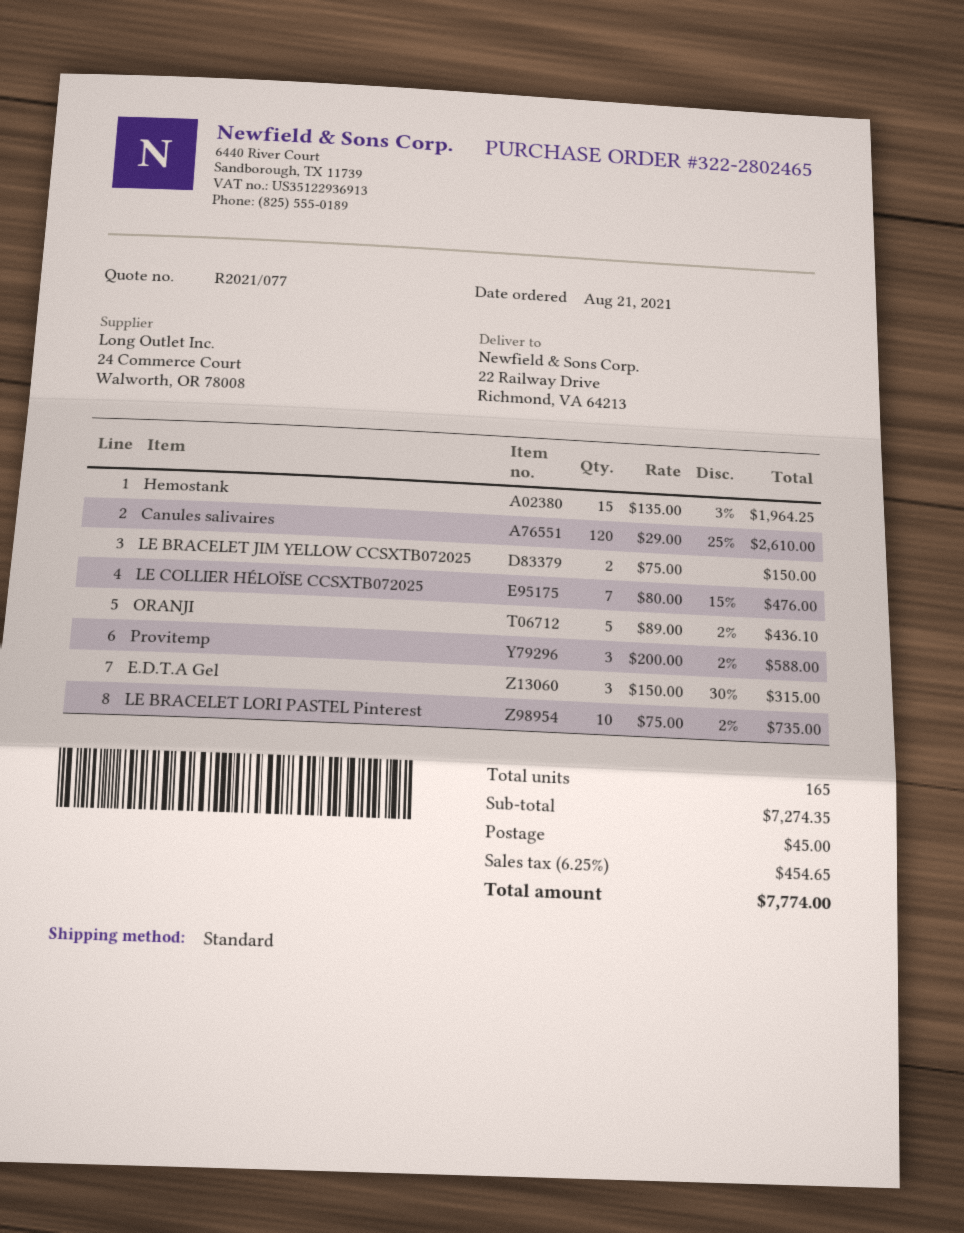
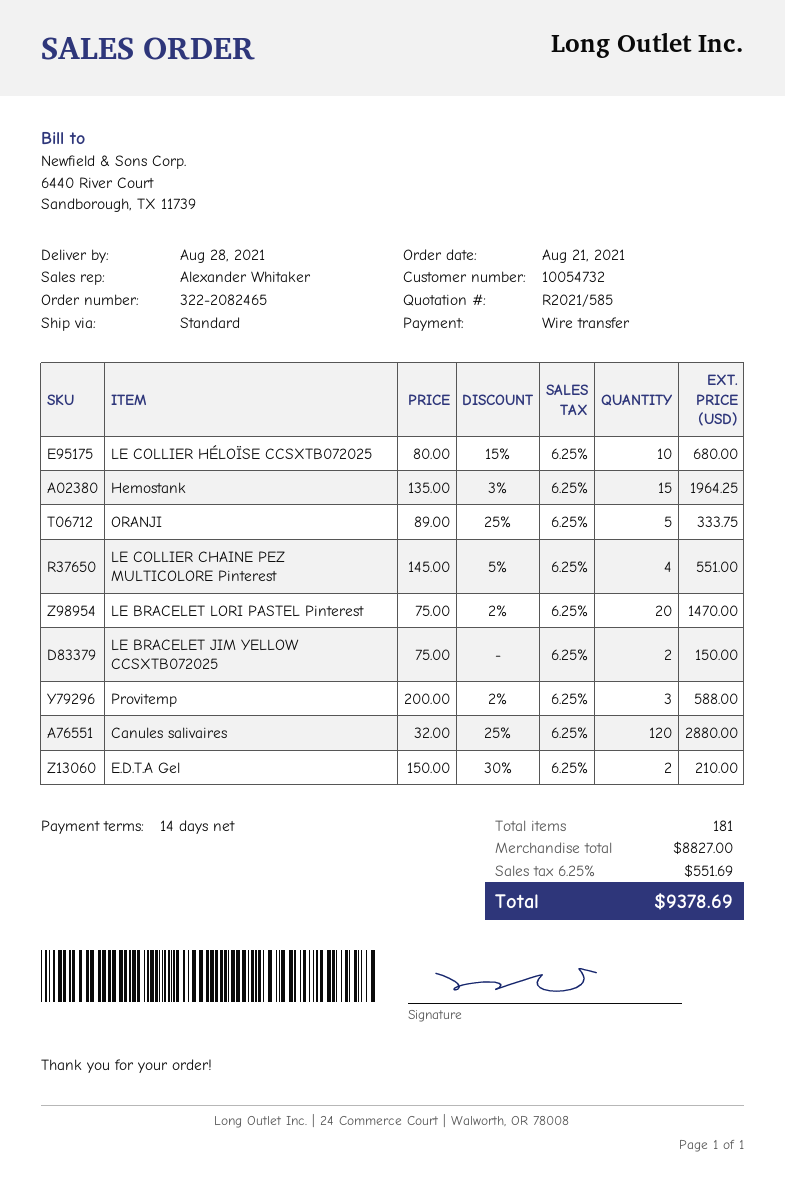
quote number: R2021/077 -> R2021/585
order number: 322-2802465 -> 322-2082465
Canules salivaires: 120 x 29.00 - 25% = 2610.00 -> 120 x 32.00 - 25% = 2880.00
LE COLLIER HÉLOÏSE CCSXTB072025: 7 x 80.00 - 15% = 476.00 -> 10 x 80.00 - 15% = 680.00
ORANJI: 5 x 89.00 - 2% = 436.10 -> 5 x 89.00 - 25% = 333.75
E.D.T.A Gel: 3 x 150.00 - 30% = 315.00 -> 2 x 150.00 - 30% = 210.00
LE BRACELET LORI PASTEL Pinterest: 10 x 75.00 - 2% = 735.00 -> 20 x 75.00 - 2% = 1470.00
LE COLLIER CHAINE PEZ MULTICOLORE Pinterest: none -> 4 x 145.00 - 5% = 551.00
total quantity: 165 -> 181
subtotal: 7274.35 -> 8827.00
shipping: 45.00 -> none
tax: 6.25% = 454.65 -> 6.25% = 551.69
total: 7774.00 -> 9378.69

